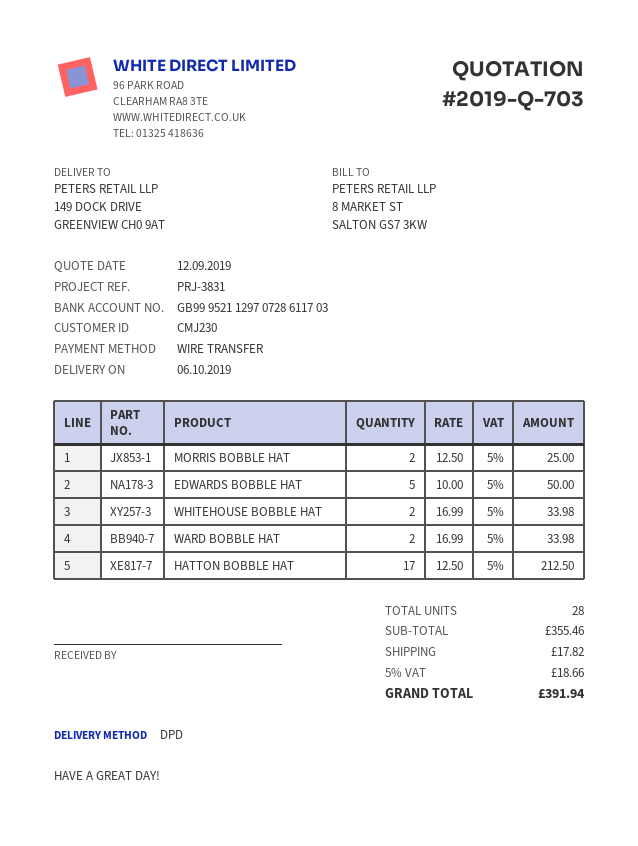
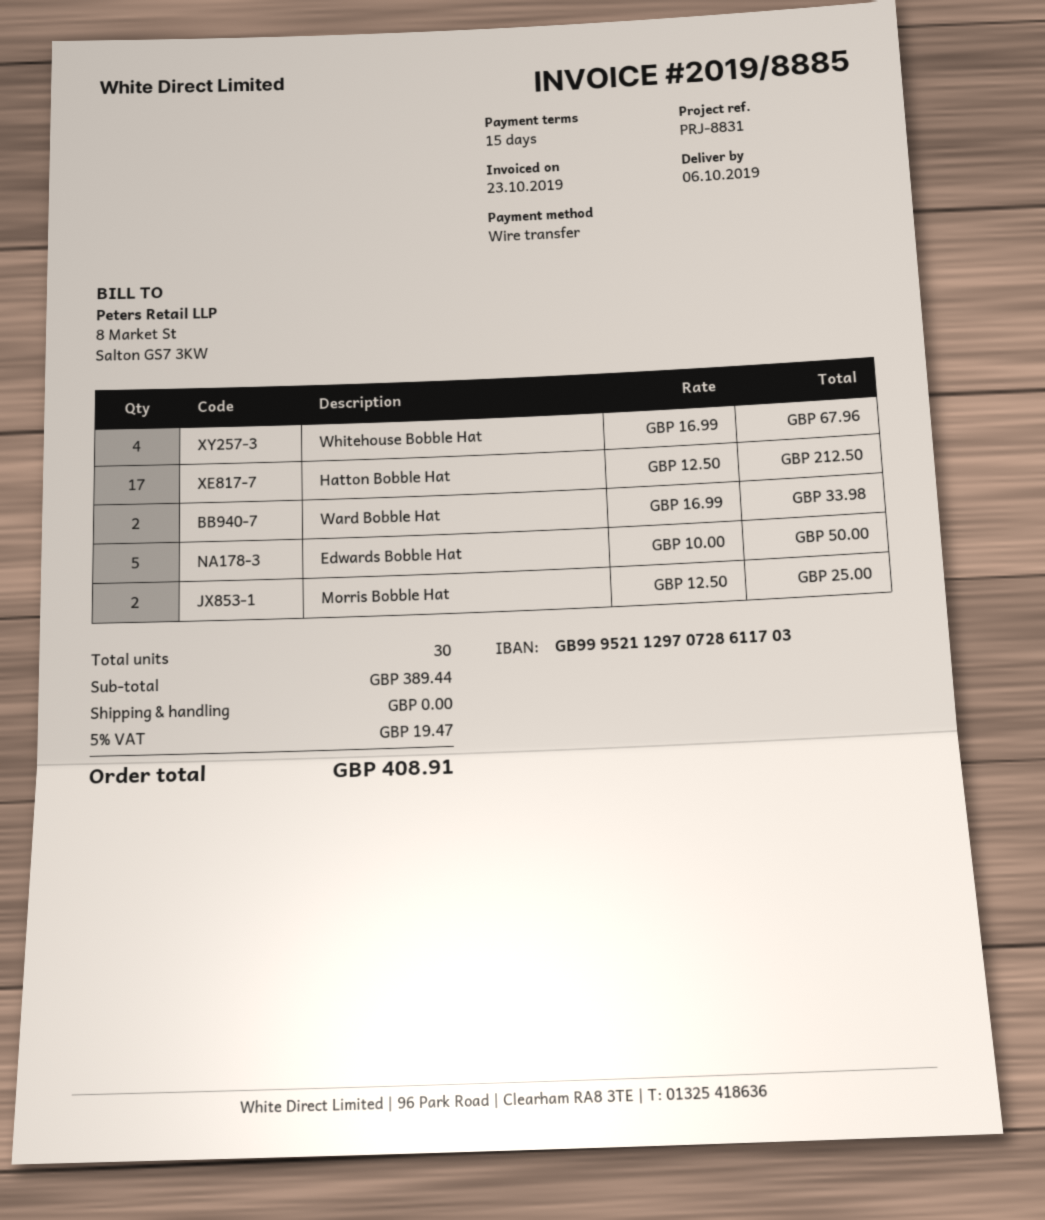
reference: PRJ-3831 -> PRJ-8831
WHITEHOUSE BOBBLE HAT: 2 x 16.99 = 33.98 -> 4 x 16.99 = 67.96
total quantity: 28 -> 30
subtotal: 355.46 -> 389.44
shipping: 17.82 -> 0.00
tax: 5% = 18.66 -> 5% = 19.47
total: 391.94 -> 408.91

